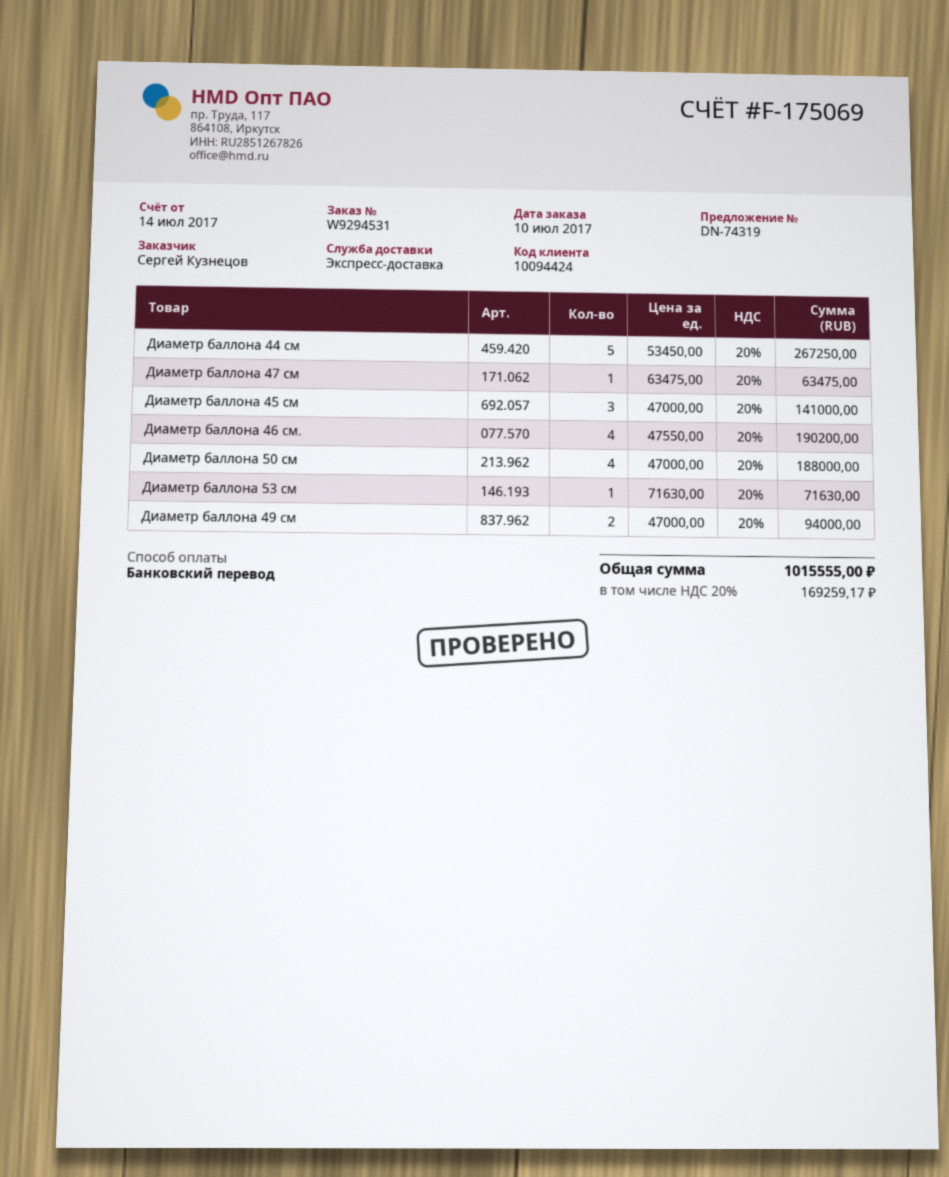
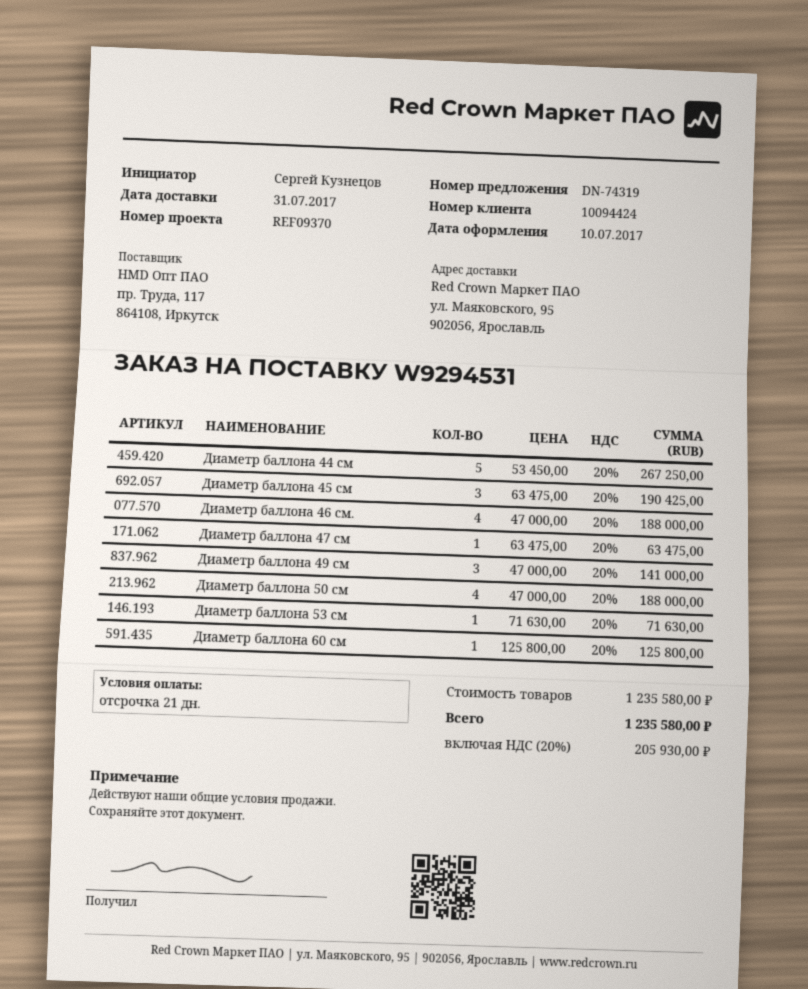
Диаметр баллона 45 см: 3 x 47000.00 = 141000.00 -> 3 x 63475.00 = 190425.00
Диаметр баллона 46 см.: 4 x 47550.00 = 190200.00 -> 4 x 47000.00 = 188000.00
Диаметр баллона 49 см: 2 x 47000.00 = 94000.00 -> 3 x 47000.00 = 141000.00
Диаметр баллона 60 см: none -> 1 x 125800.00 = 125800.00
tax: 20% = 169259.17 -> 20% = 205930.00
total: 1015555.00 -> 1235580.00

